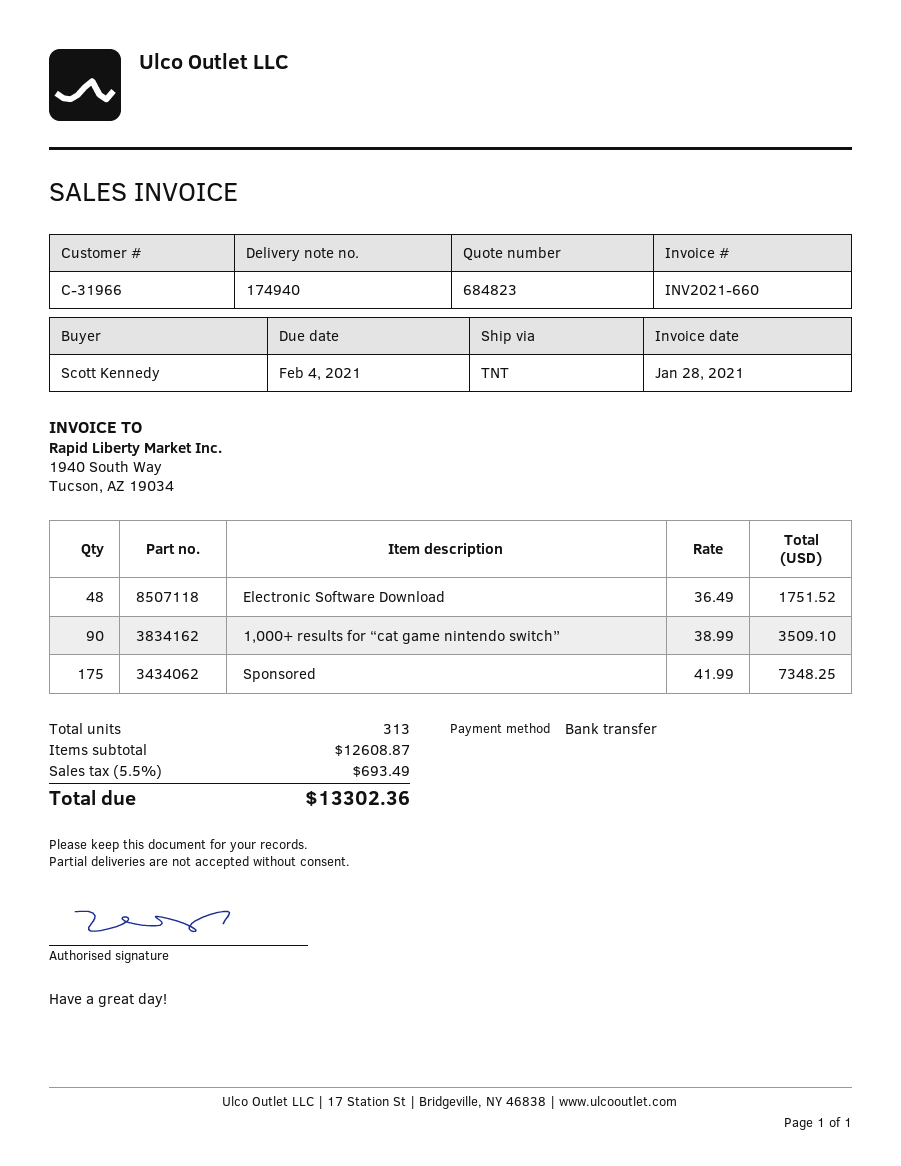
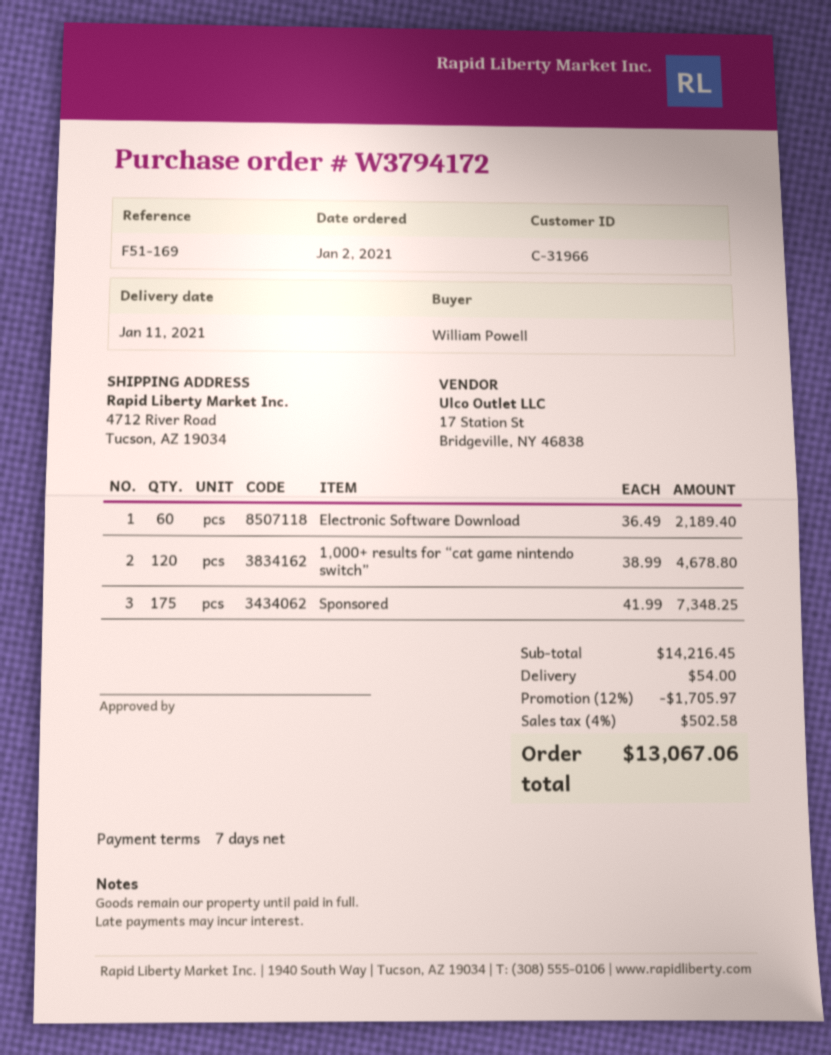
ordered by: Scott Kennedy -> William Powell
Electronic Software Download: 48 x 36.49 = 1751.52 -> 60 x 36.49 = 2189.40
1,000+ results for “cat game nintendo switch”: 90 x 38.99 = 3509.10 -> 120 x 38.99 = 4678.80
subtotal: 12608.87 -> 14216.45
discount: none -> 12% = 1705.97
shipping: none -> 54.00
tax: 5.5% = 693.49 -> 4% = 502.58
total: 13302.36 -> 13067.06

